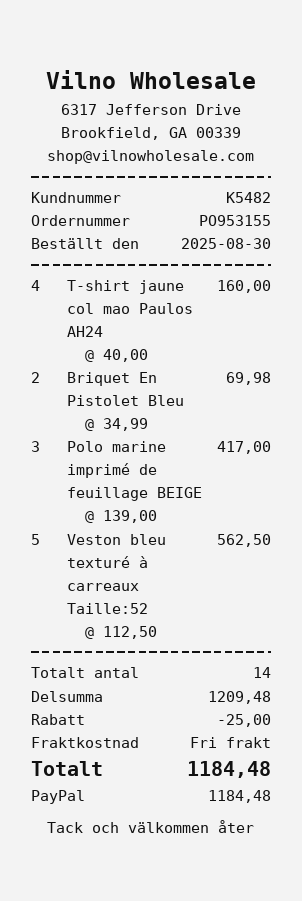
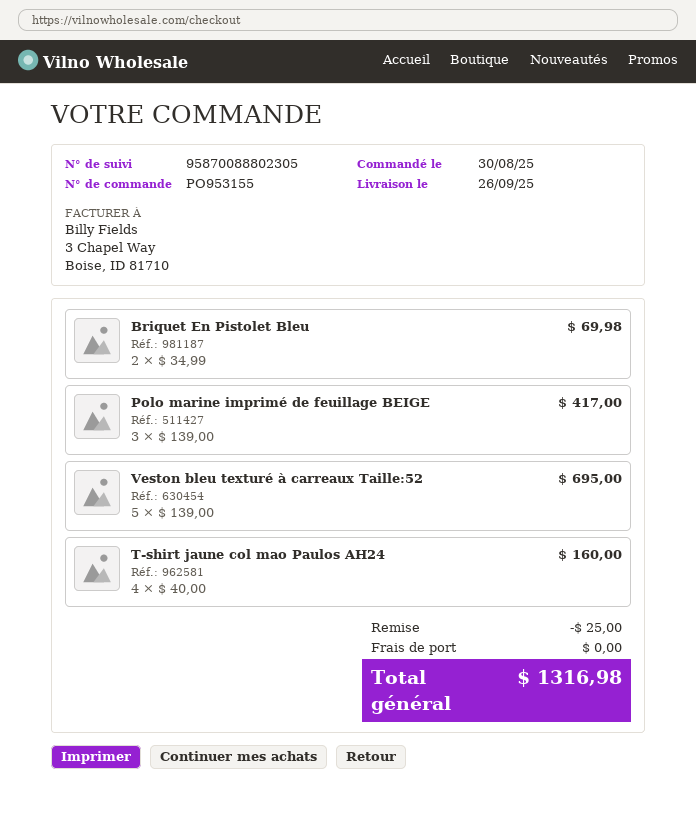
Veston bleu texturé à carreaux Taille:52: 5 x 112.50 = 562.50 -> 5 x 139.00 = 695.00
total: 1184.48 -> 1316.98

